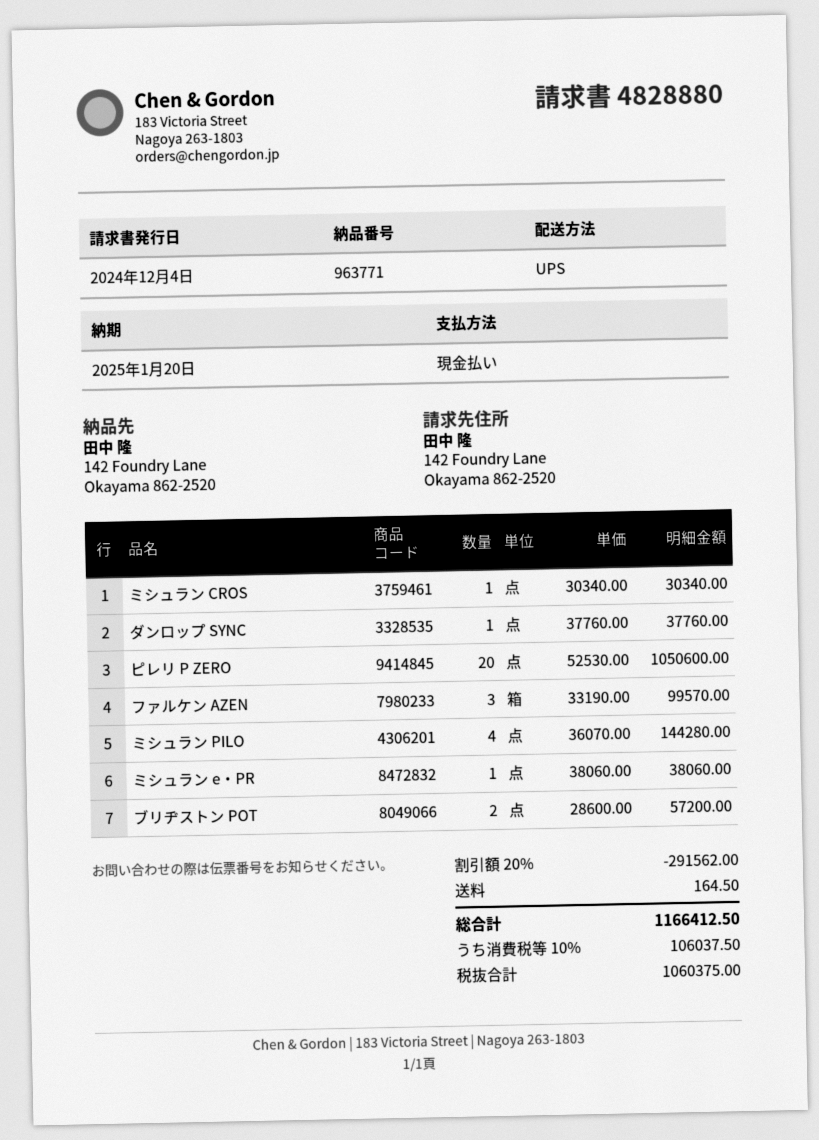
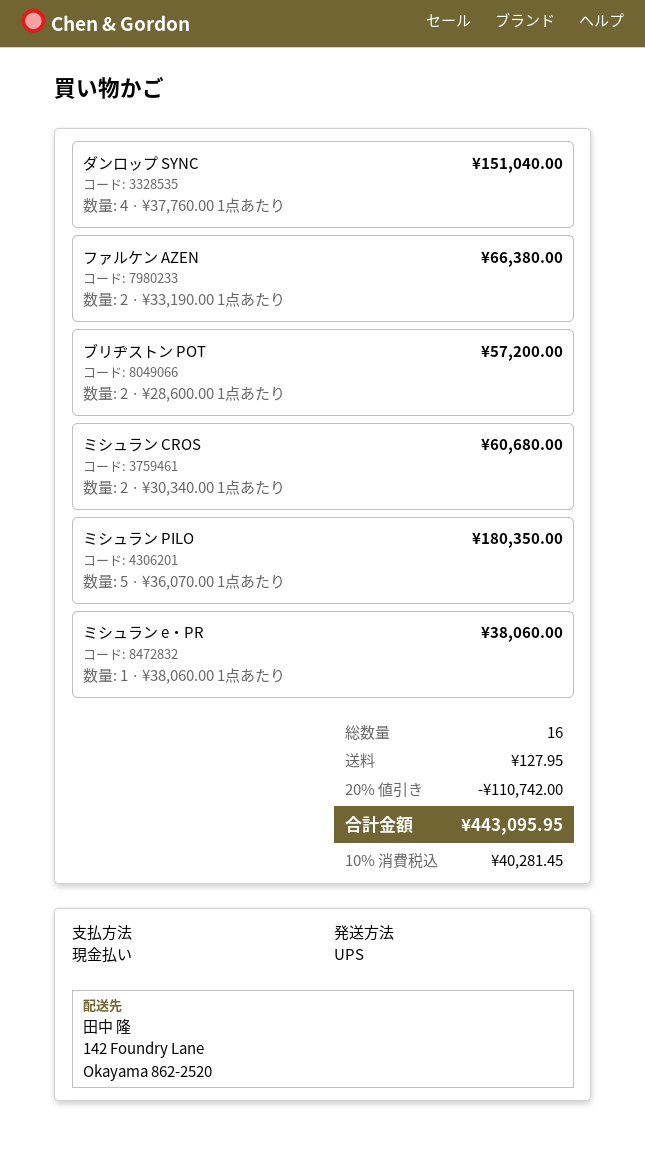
ミシュラン CROS: 1 x 30340.00 = 30340.00 -> 2 x 30340.00 = 60680.00
ダンロップ SYNC: 1 x 37760.00 = 37760.00 -> 4 x 37760.00 = 151040.00
ピレリ P ZERO: 20 x 52530.00 = 1050600.00 -> none
ファルケン AZEN: 3 x 33190.00 = 99570.00 -> 2 x 33190.00 = 66380.00
ミシュラン PILO: 4 x 36070.00 = 144280.00 -> 5 x 36070.00 = 180350.00
discount: 20% = 291562.00 -> 20% = 110742.00
shipping: 164.50 -> 127.95
tax: 10% = 106037.50 -> 10% = 40281.45
total: 1166412.50 -> 443095.95

